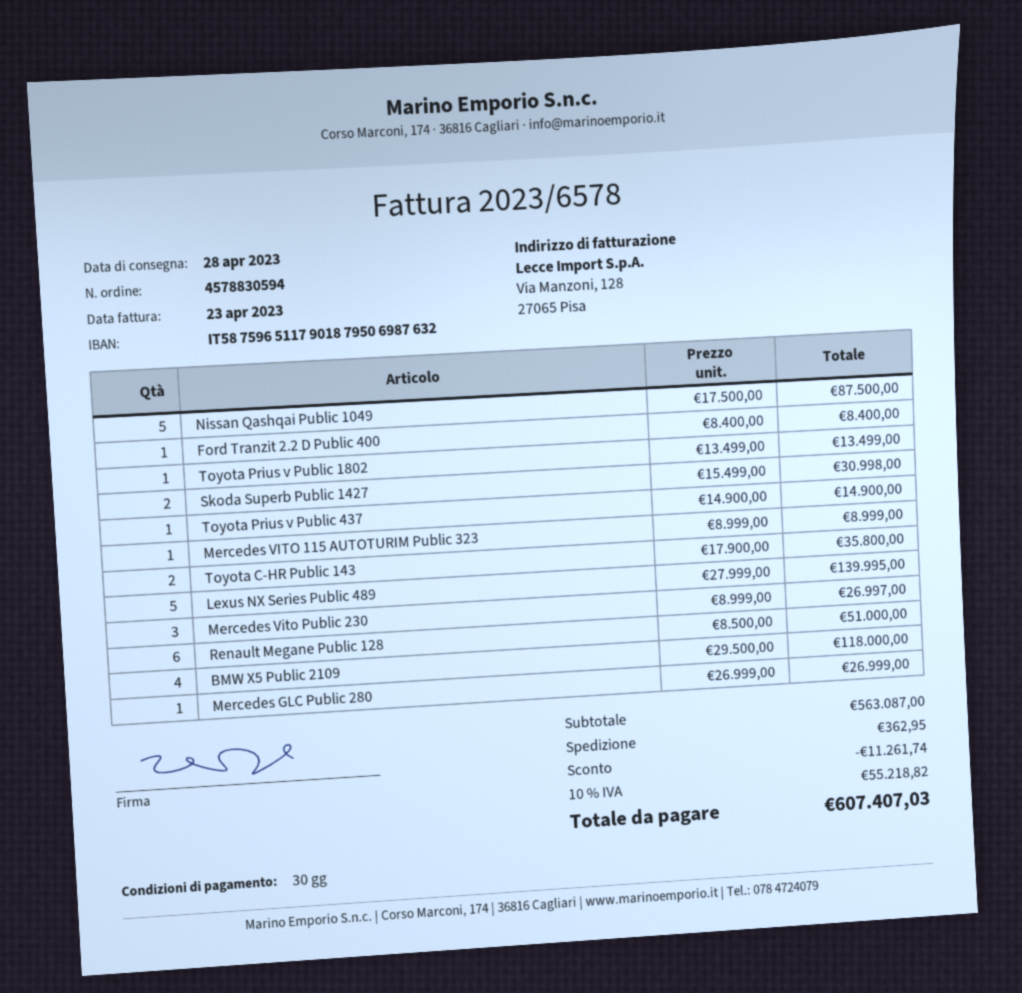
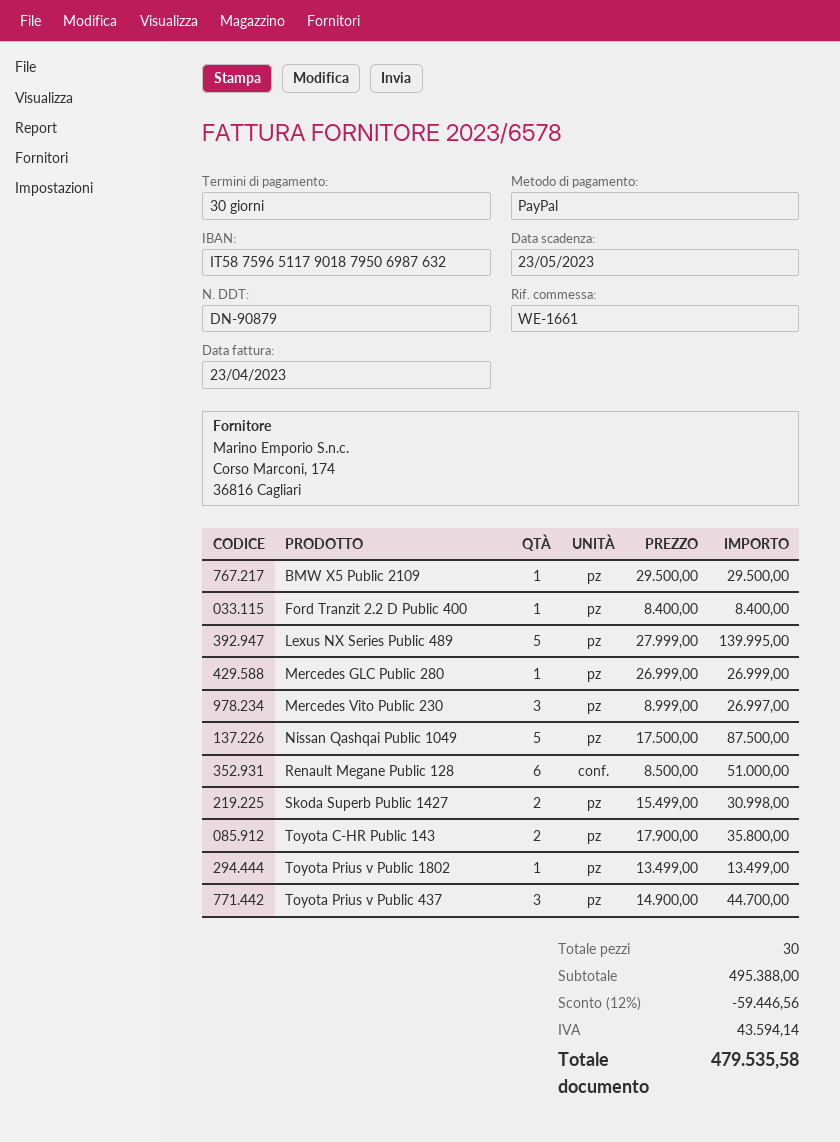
Toyota Prius v Public 437: 1 x 14900.00 = 14900.00 -> 3 x 14900.00 = 44700.00
Mercedes VITO 115 AUTOTURIM Public 323: 1 x 8999.00 = 8999.00 -> none
BMW X5 Public 2109: 4 x 29500.00 = 118000.00 -> 1 x 29500.00 = 29500.00
subtotal: 563087.00 -> 495388.00
discount: 11261.74 -> 59446.56
shipping: 362.95 -> none
tax: 55218.82 -> 43594.14
total: 607407.03 -> 479535.58

